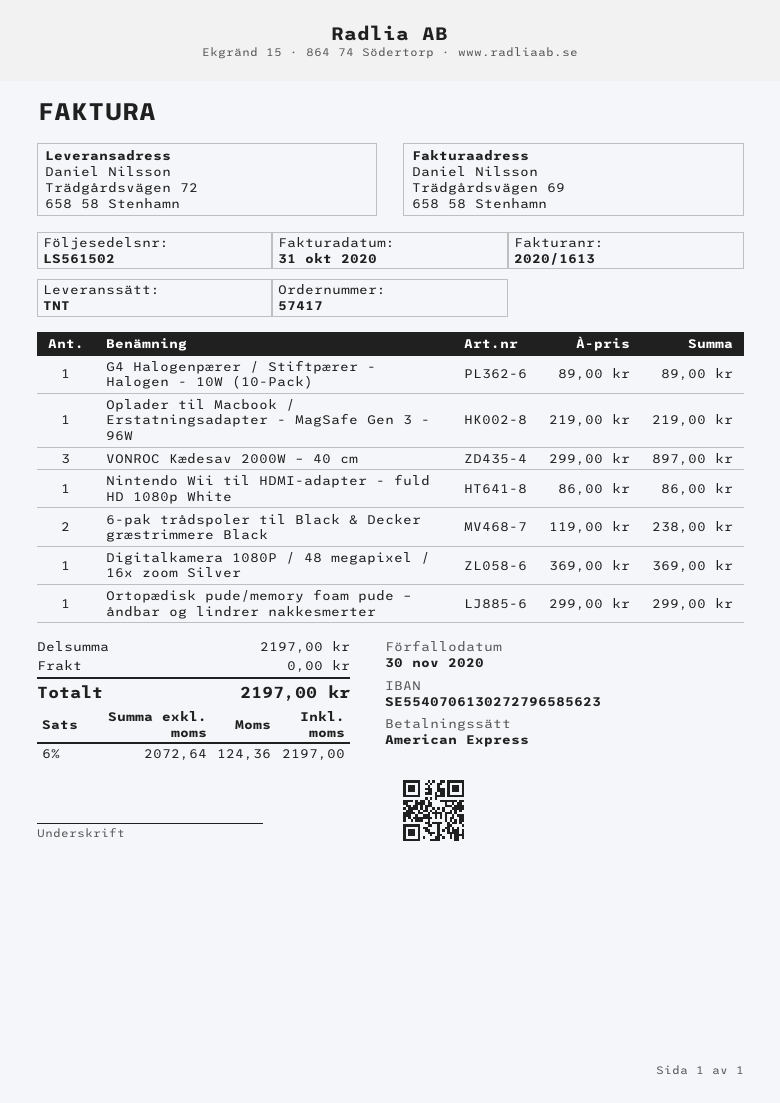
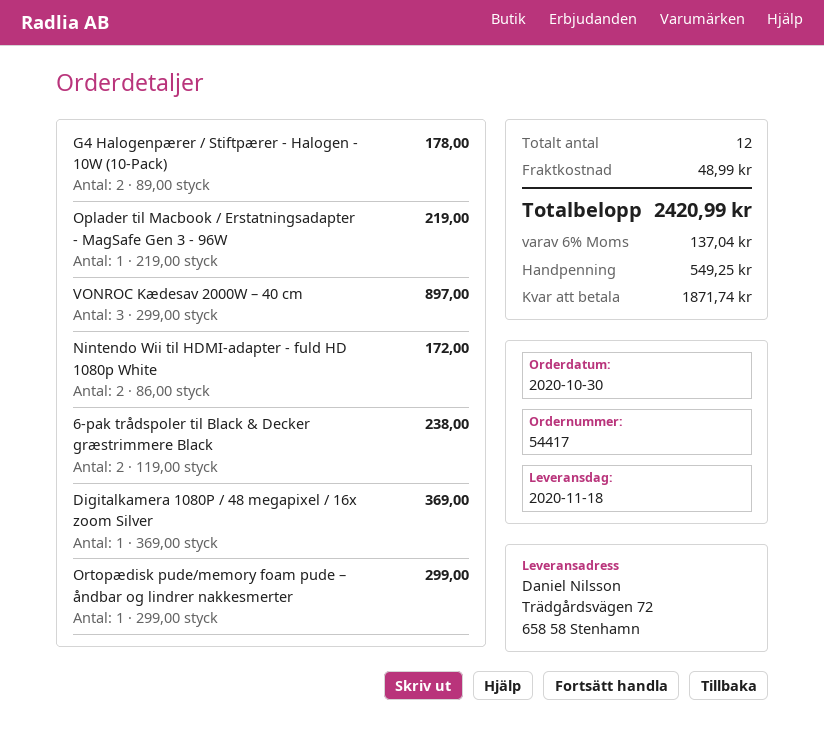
order number: 57417 -> 54417
G4 Halogenpærer / Stiftpærer - Halogen - 10W (10-Pack): 1 x 89.00 = 89.00 -> 2 x 89.00 = 178.00
Nintendo Wii til HDMI-adapter - fuld HD 1080p White: 1 x 86.00 = 86.00 -> 2 x 86.00 = 172.00
shipping: 0.00 -> 48.99
tax: 6% = 124.36 -> 6% = 137.04
total: 2197.00 -> 2420.99

